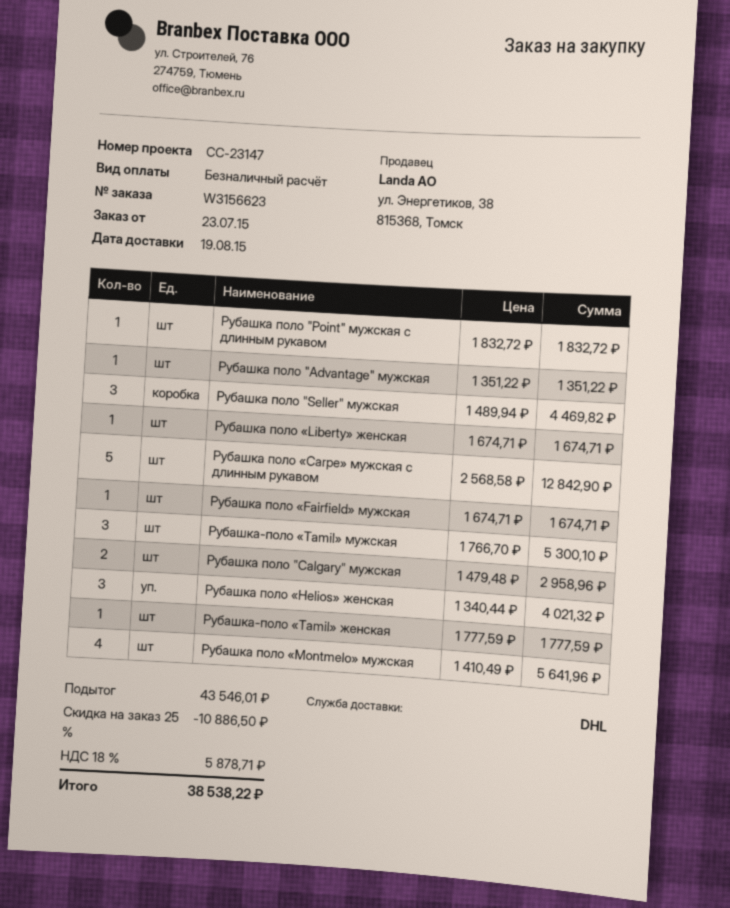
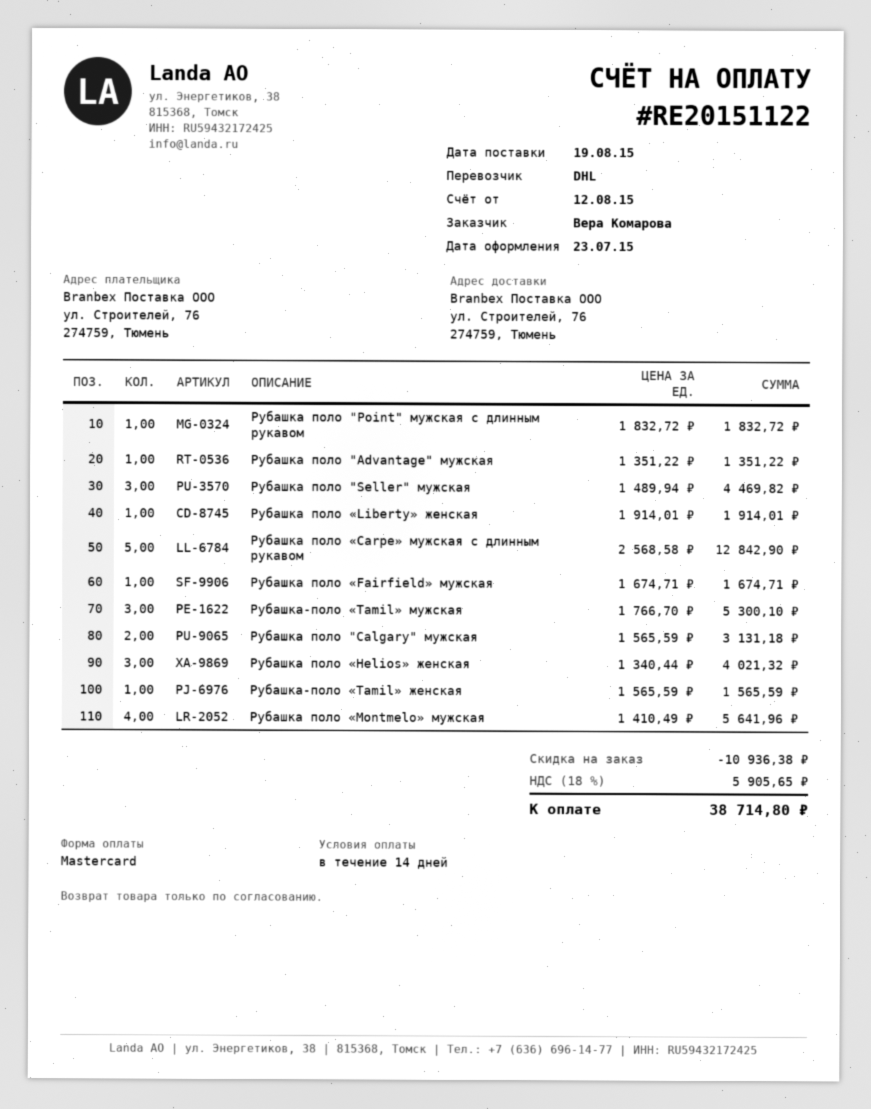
payment method: bank transfer -> Mastercard
Рубашка поло «Liberty» женская: 1 x 1674.71 = 1674.71 -> 1 x 1914.01 = 1914.01
Рубашка поло "Calgary" мужская: 2 x 1479.48 = 2958.96 -> 2 x 1565.59 = 3131.18
Рубашка-поло «Tamil» женская: 1 x 1777.59 = 1777.59 -> 1 x 1565.59 = 1565.59
discount: 10886.50 -> 10936.38
tax: 18% = 5878.71 -> 18% = 5905.65
total: 38538.22 -> 38714.80

